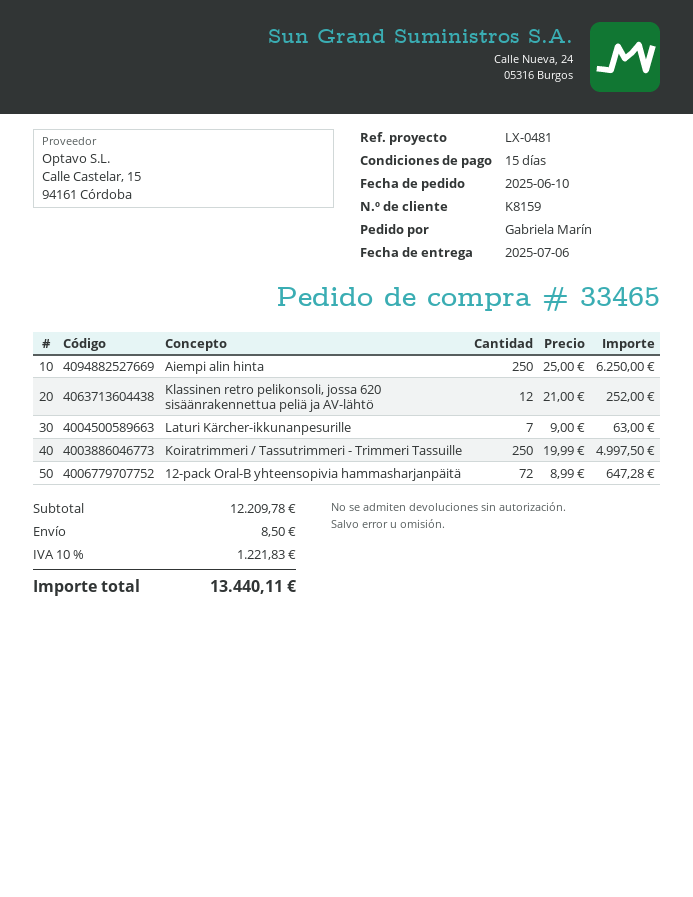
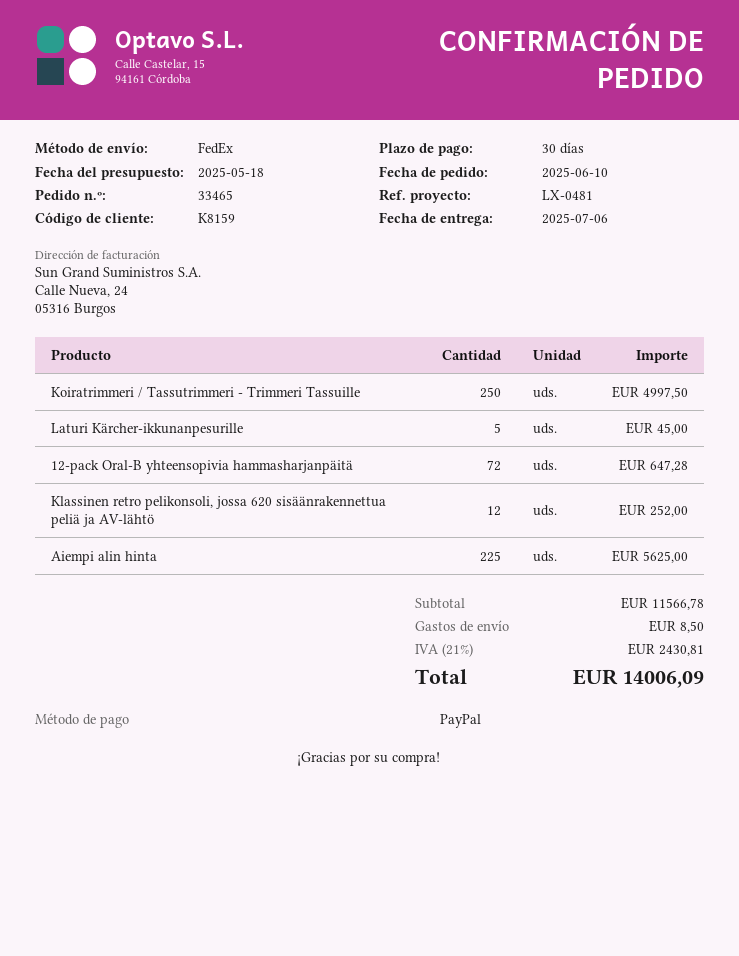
payment terms: 15 days -> 30 days
Aiempi alin hinta: 250 for 6250.00 -> 225 for 5625.00
Laturi Kärcher-ikkunanpesurille: 7 for 63.00 -> 5 for 45.00
subtotal: 12209.78 -> 11566.78
tax: 10% = 1221.83 -> 21% = 2430.81
total: 13440.11 -> 14006.09

